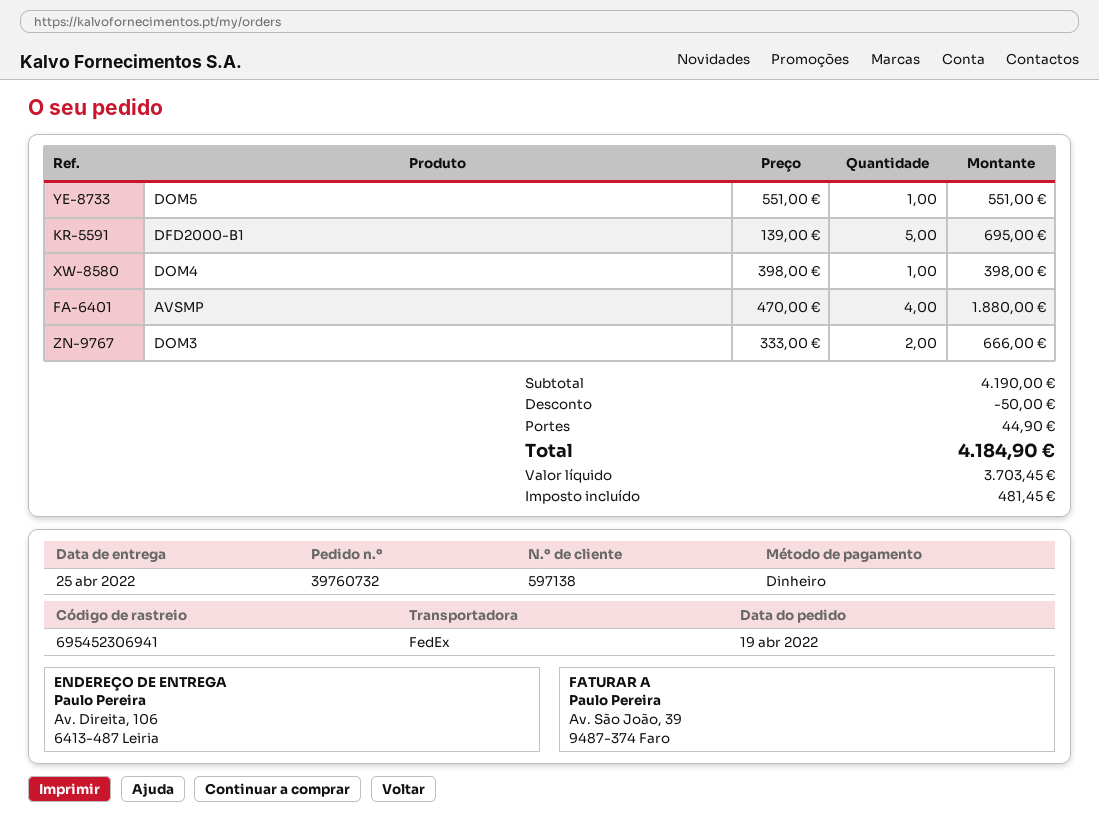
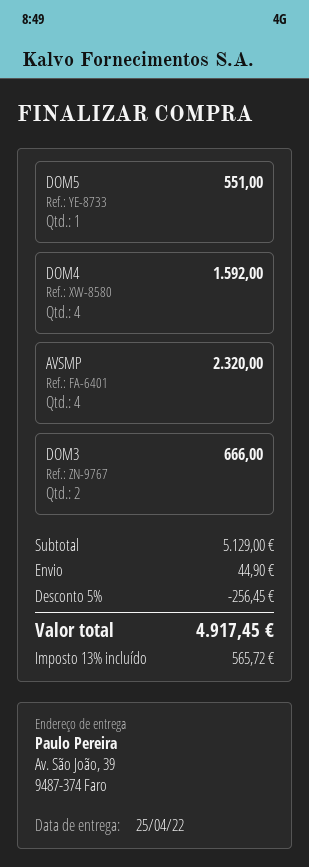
ship to: Av. Direita, 106, 6413-487 Leiria -> Av. São João, 39, 9487-374 Faro
DFD2000-B1: 5 for 695.00 -> none
DOM4: 1 for 398.00 -> 4 for 1592.00
AVSMP: 4 for 1880.00 -> 4 for 2320.00
subtotal: 4190.00 -> 5129.00
discount: 50.00 -> 256.45
tax: 481.45 -> 565.72
total: 4184.90 -> 4917.45

